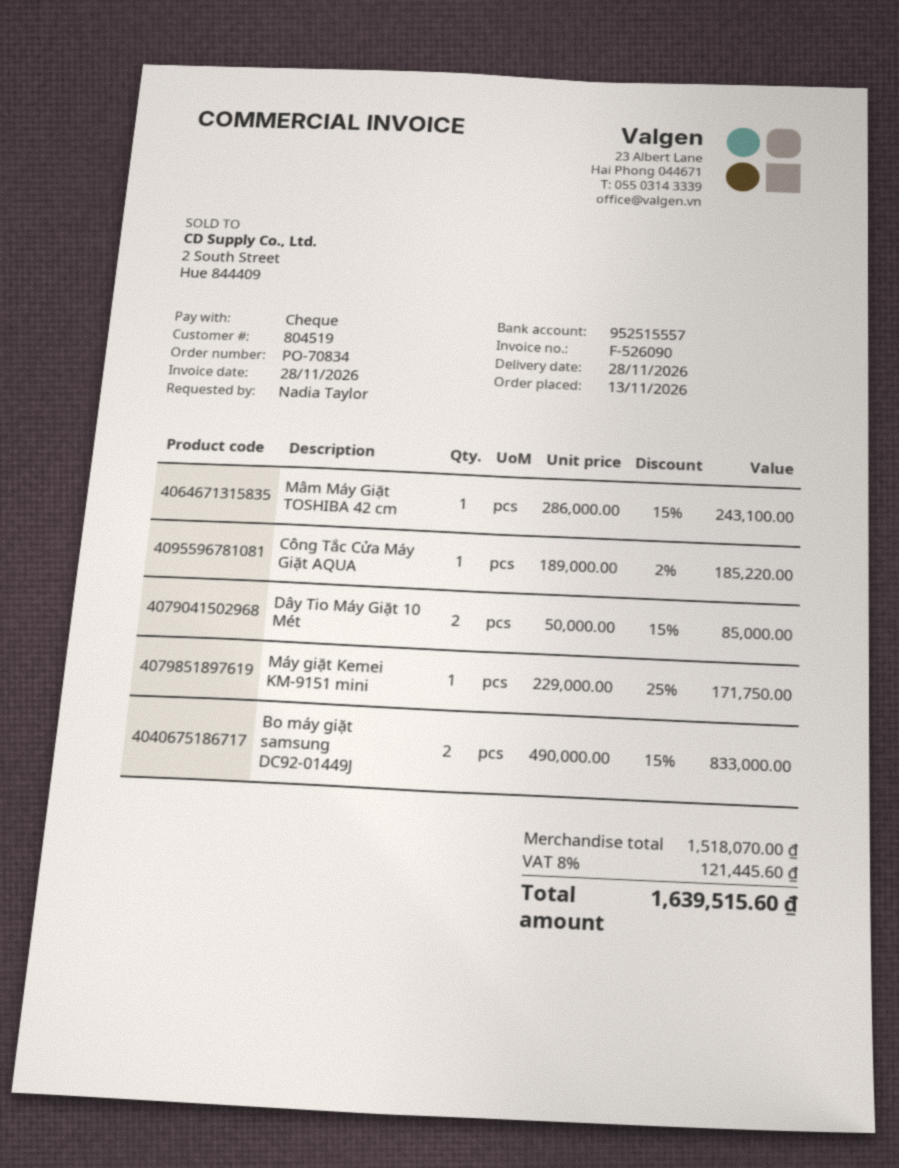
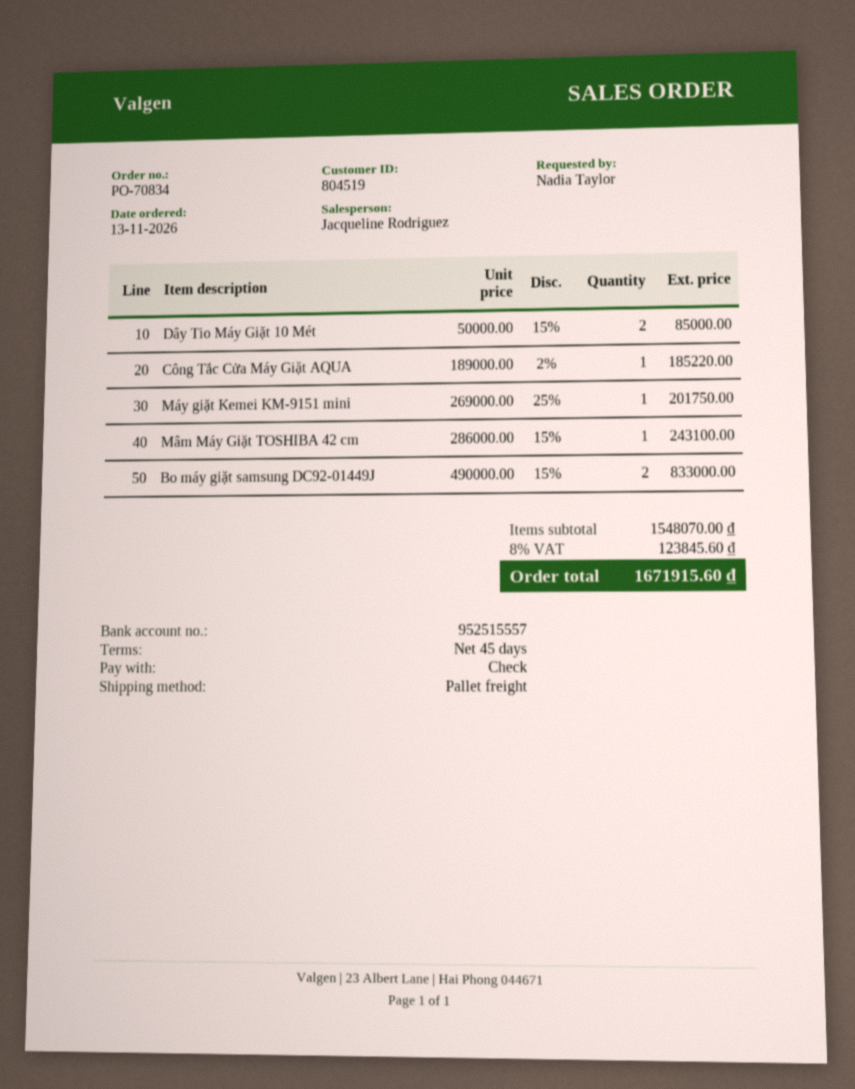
Máy giặt Kemei KM-9151 mini: 1 x 229000.00 - 25% = 171750.00 -> 1 x 269000.00 - 25% = 201750.00
subtotal: 1518070.00 -> 1548070.00
tax: 8% = 121445.60 -> 8% = 123845.60
total: 1639515.60 -> 1671915.60

